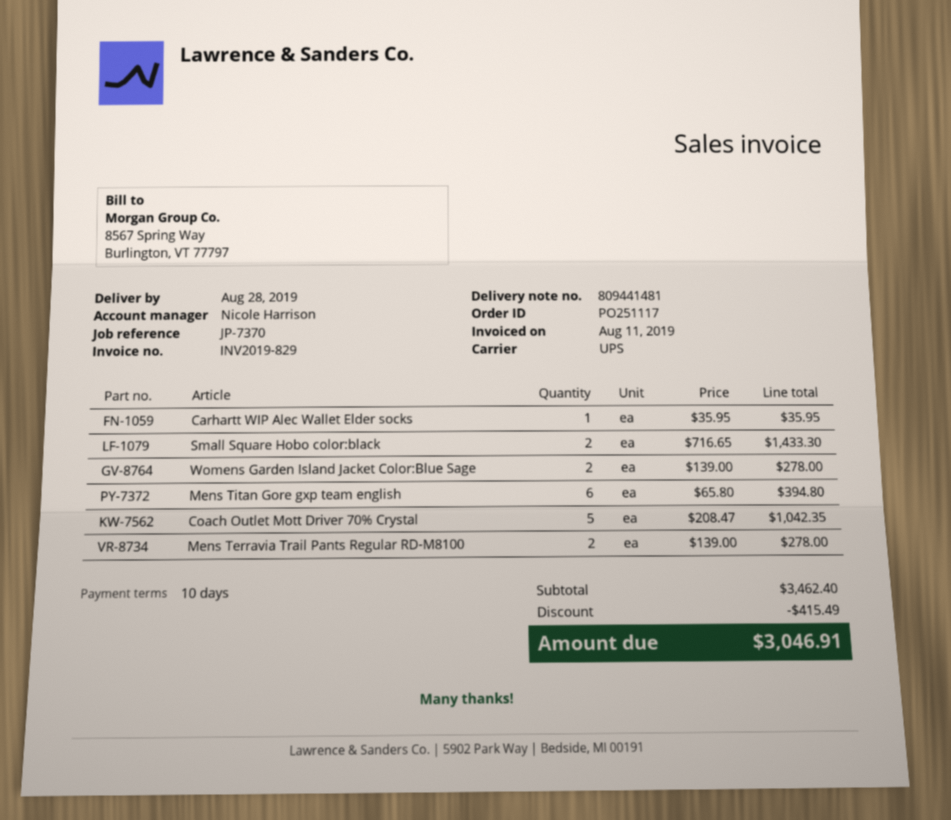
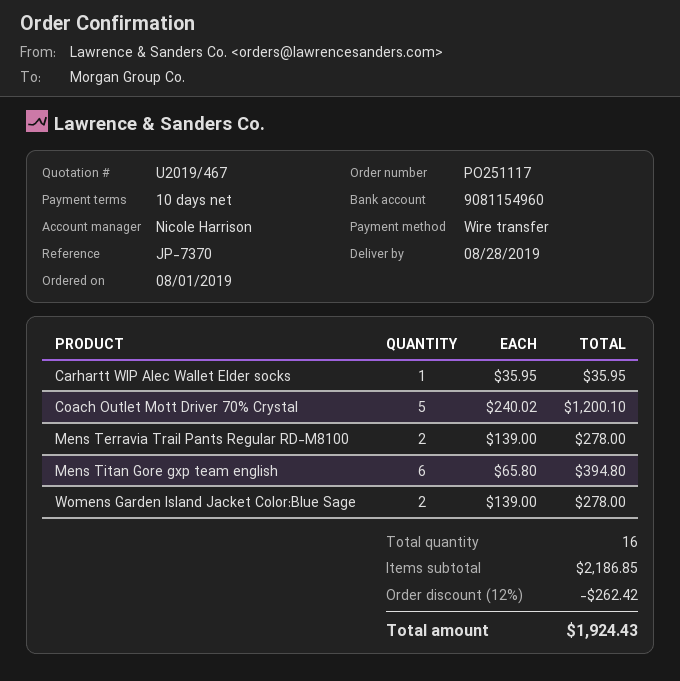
Small Square Hobo color:black: 2 x 716.65 = 1433.30 -> none
Coach Outlet Mott Driver 70% Crystal: 5 x 208.47 = 1042.35 -> 5 x 240.02 = 1200.10
subtotal: 3462.40 -> 2186.85
discount: 415.49 -> 262.42
total: 3046.91 -> 1924.43

